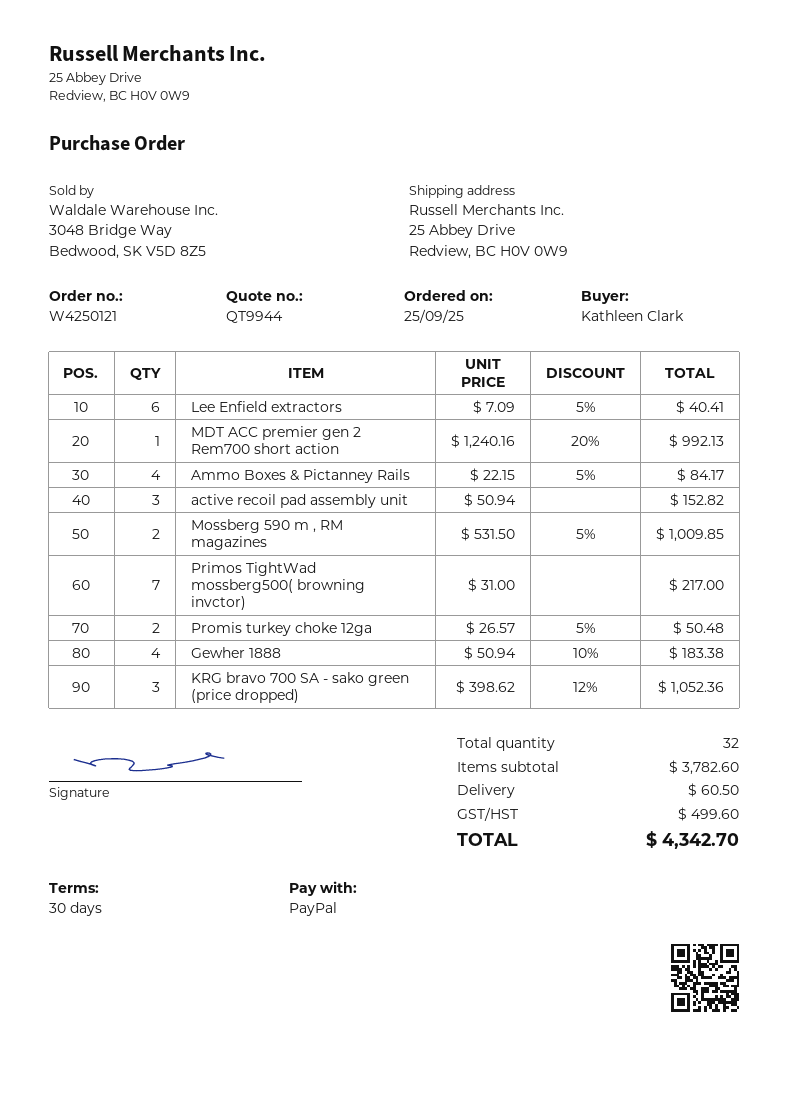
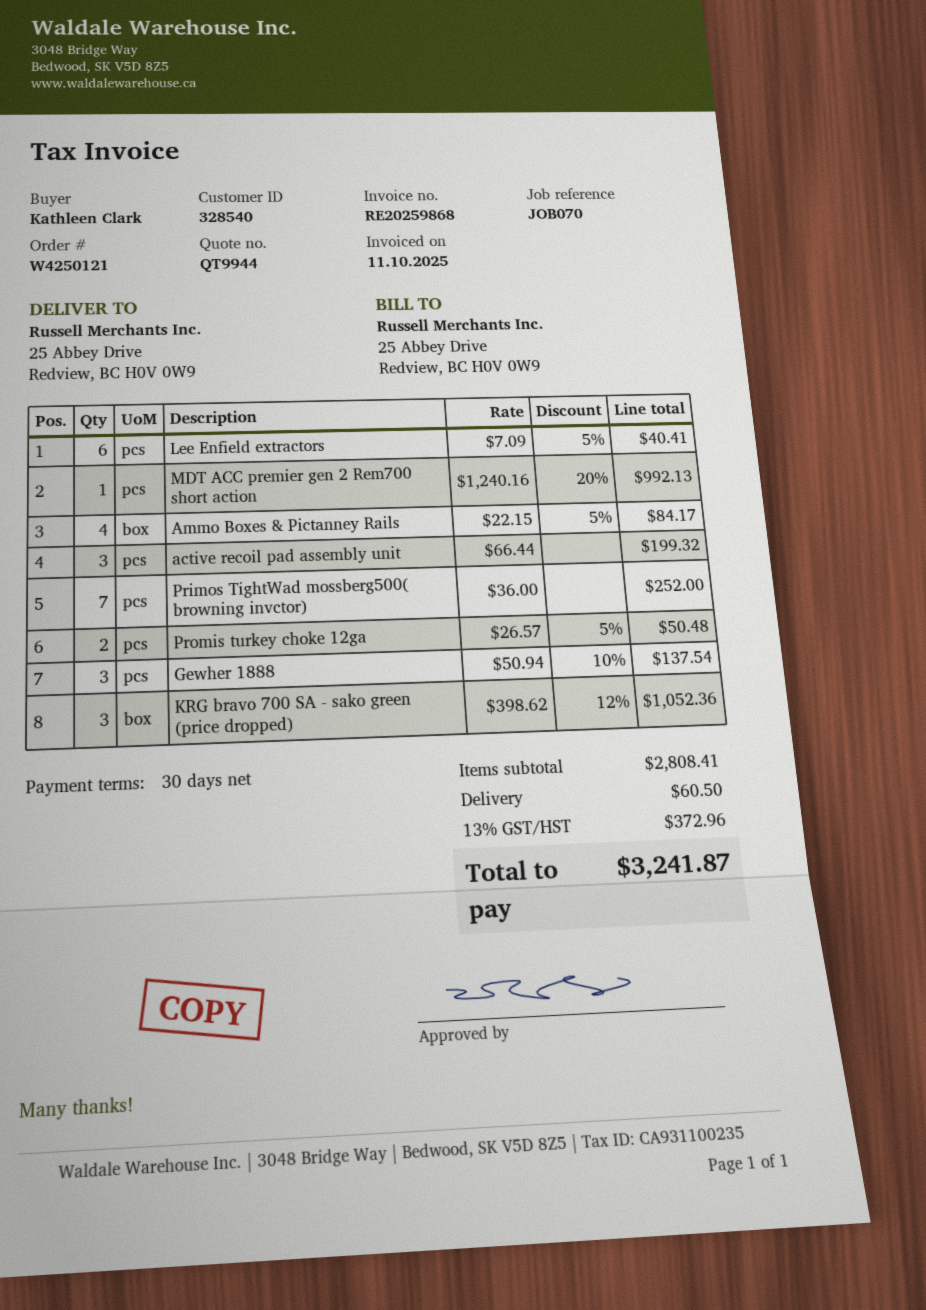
active recoil pad assembly unit: 3 x 50.94 = 152.82 -> 3 x 66.44 = 199.32
Mossberg 590 m , RM magazines: 2 x 531.50 - 5% = 1009.85 -> none
Primos TightWad mossberg500( browning invctor): 7 x 31.00 = 217.00 -> 7 x 36.00 = 252.00
Gewher 1888: 4 x 50.94 - 10% = 183.38 -> 3 x 50.94 - 10% = 137.54
subtotal: 3782.60 -> 2808.41
tax: 499.60 -> 372.96
total: 4342.70 -> 3241.87

